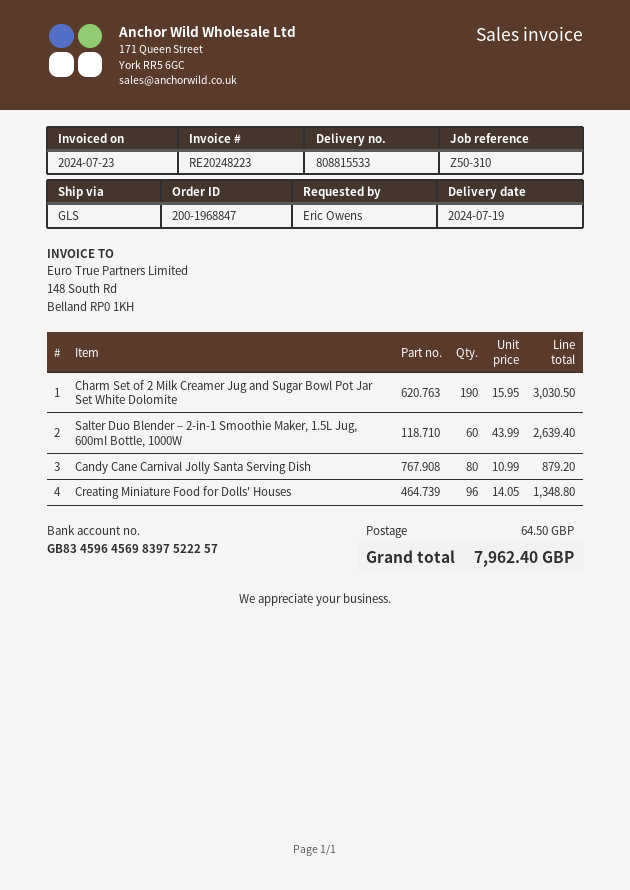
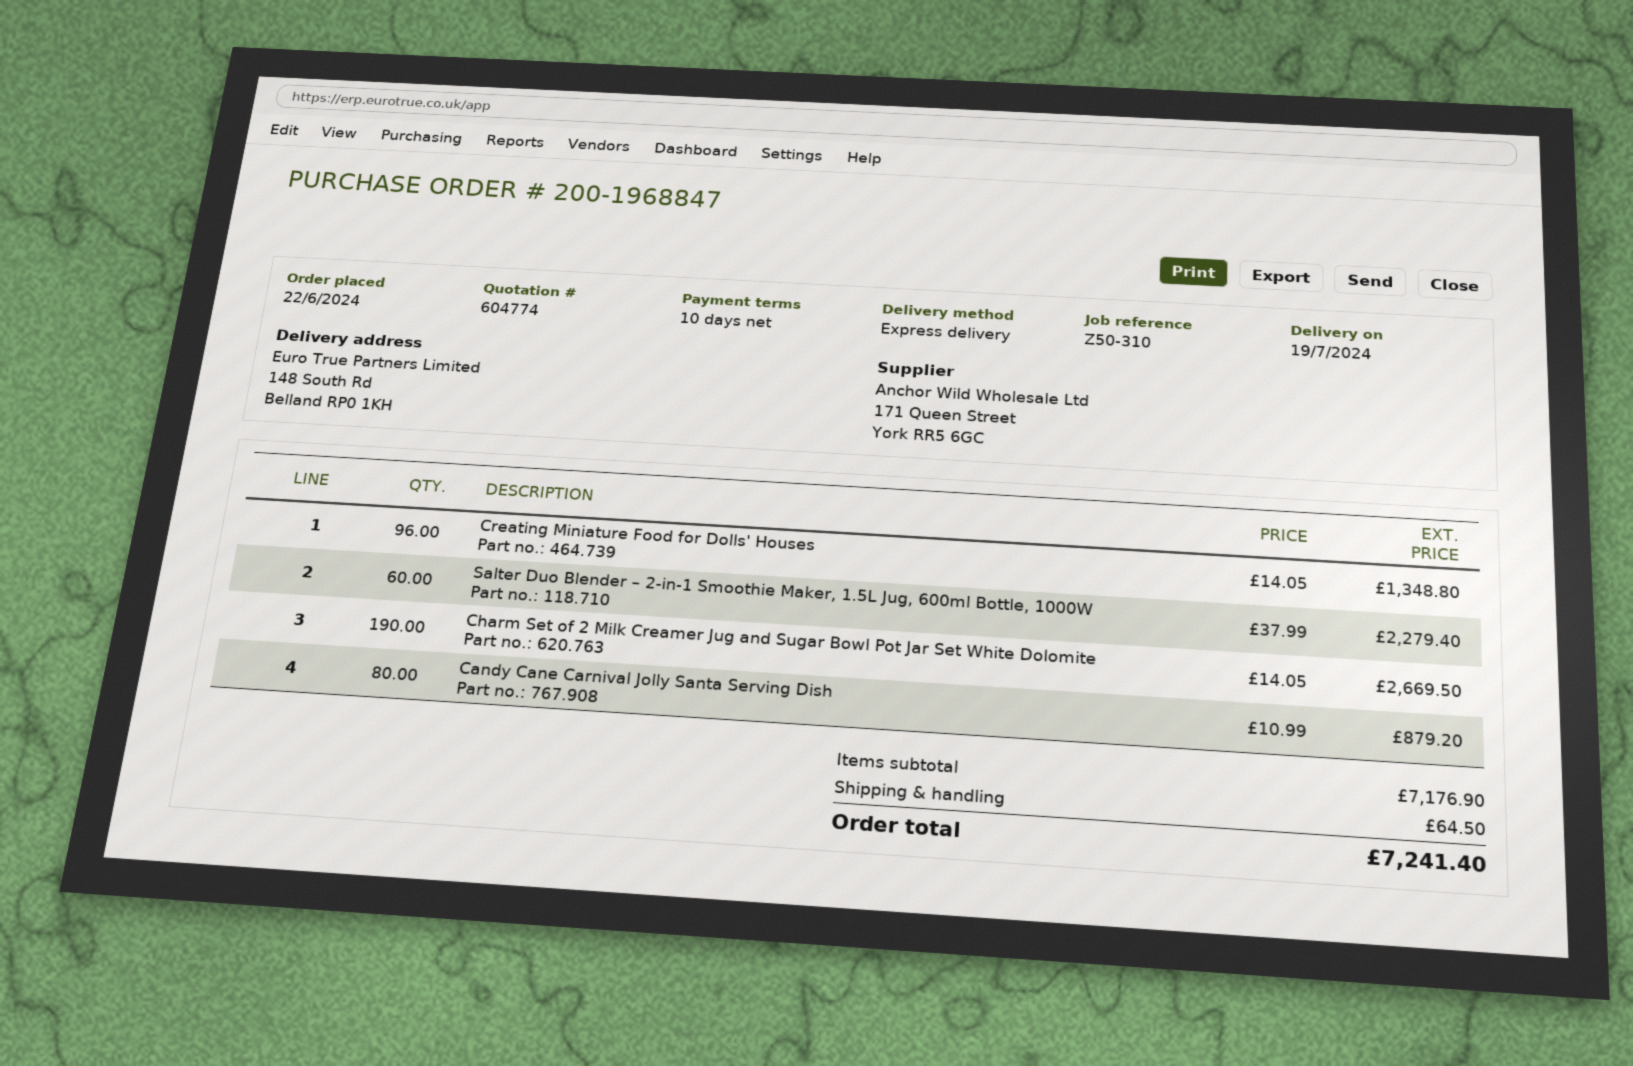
shipping method: GLS -> express
Charm Set of 2 Milk Creamer Jug and Sugar Bowl Pot Jar Set White Dolomite: 190 x 15.95 = 3030.50 -> 190 x 14.05 = 2669.50
Salter Duo Blender – 2-in-1 Smoothie Maker, 1.5L Jug, 600ml Bottle, 1000W: 60 x 43.99 = 2639.40 -> 60 x 37.99 = 2279.40
total: 7962.40 -> 7241.40

